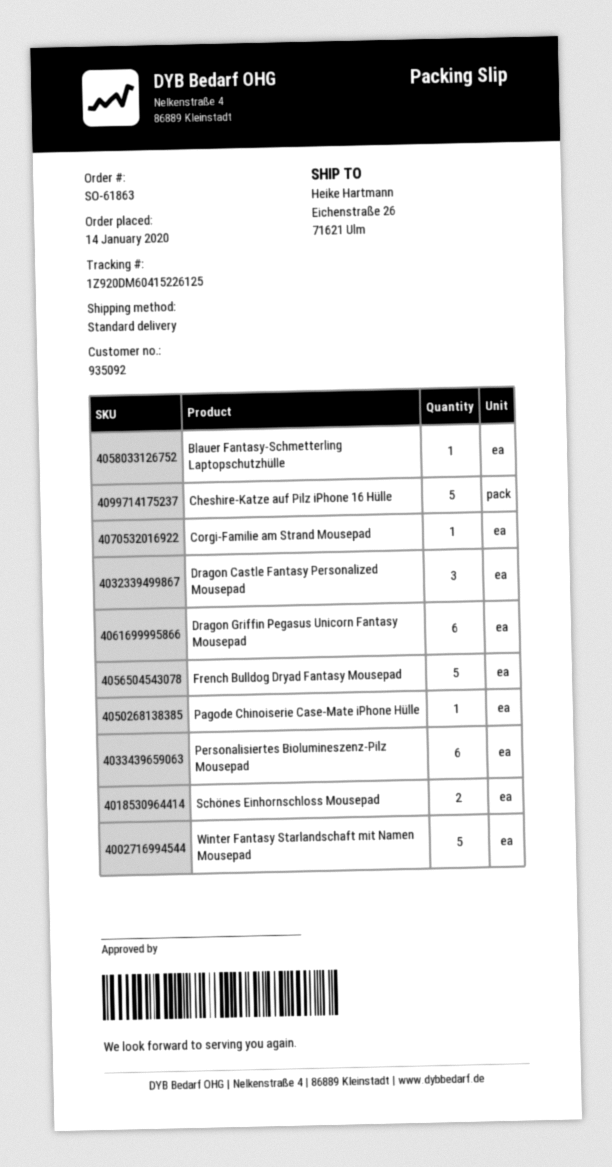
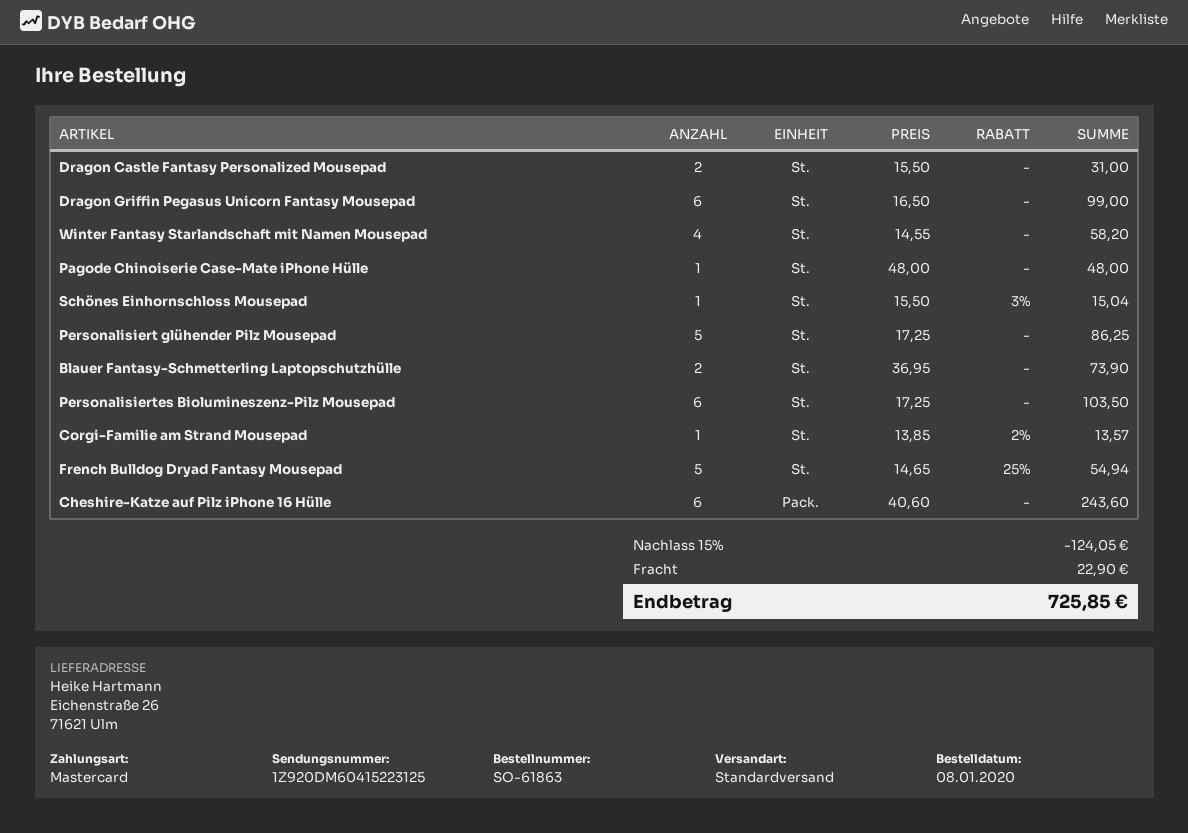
order date: 2020-01-14 -> 2020-01-08
tracking number: 1Z920DM60415226125 -> 1Z920DM60415223125
Blauer Fantasy-Schmetterling Laptopschutzhülle: 1 -> 2
Cheshire-Katze auf Pilz iPhone 16 Hülle: 5 -> 6
Dragon Castle Fantasy Personalized Mousepad: 3 -> 2
Schönes Einhornschloss Mousepad: 2 -> 1
Winter Fantasy Starlandschaft mit Namen Mousepad: 5 -> 4
Personalisiert glühender Pilz Mousepad: none -> 5

